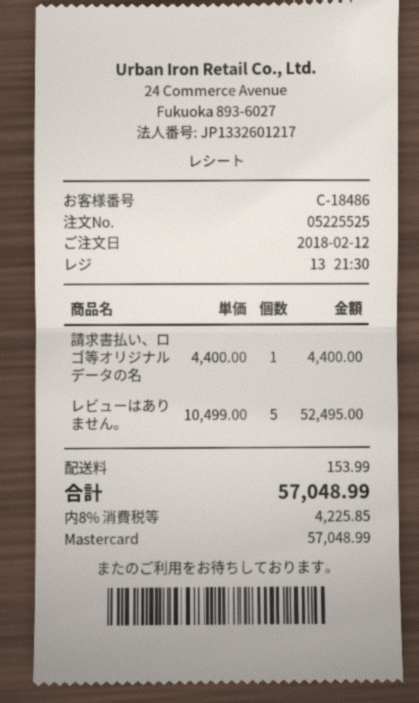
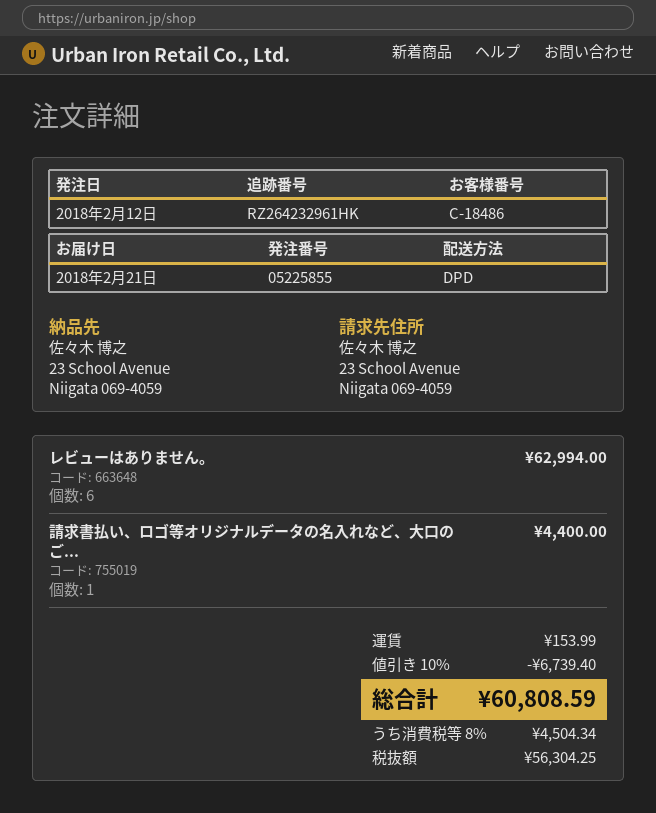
order number: 05225525 -> 05225855
レビューはありません。: 5 for 52495.00 -> 6 for 62994.00
discount: none -> 10% = 6739.40
tax: 8% = 4225.85 -> 8% = 4504.34
total: 57048.99 -> 60808.59

